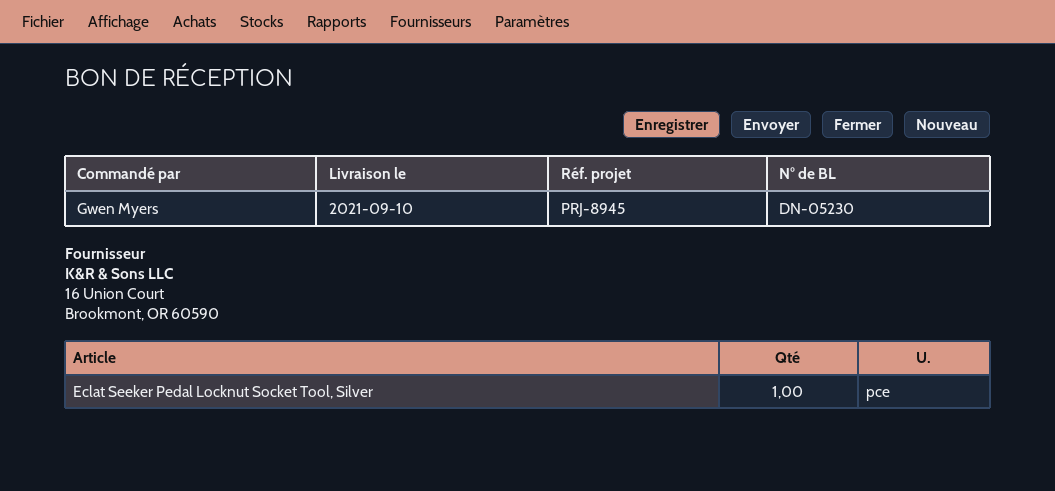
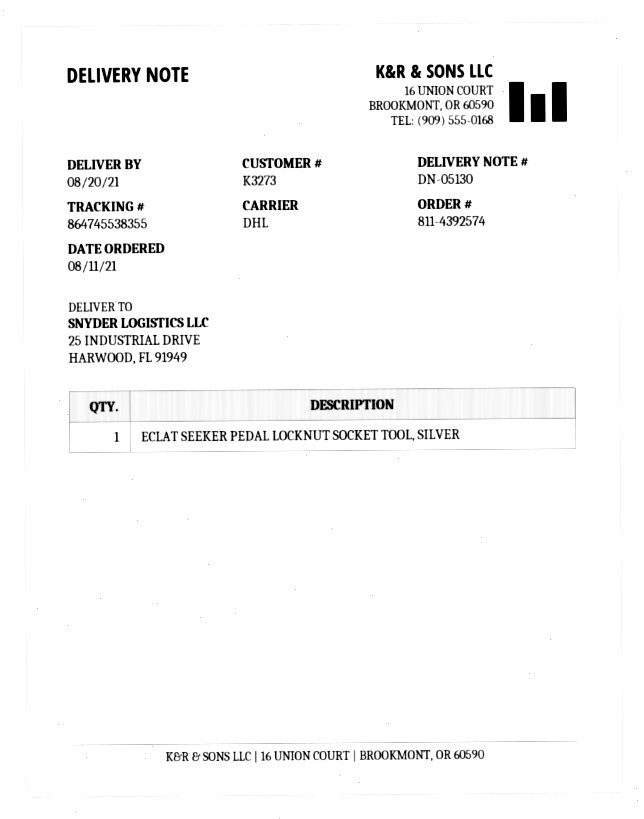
delivery note number: DN-05230 -> DN-05130
delivery date: 2021-09-10 -> 2021-08-20

